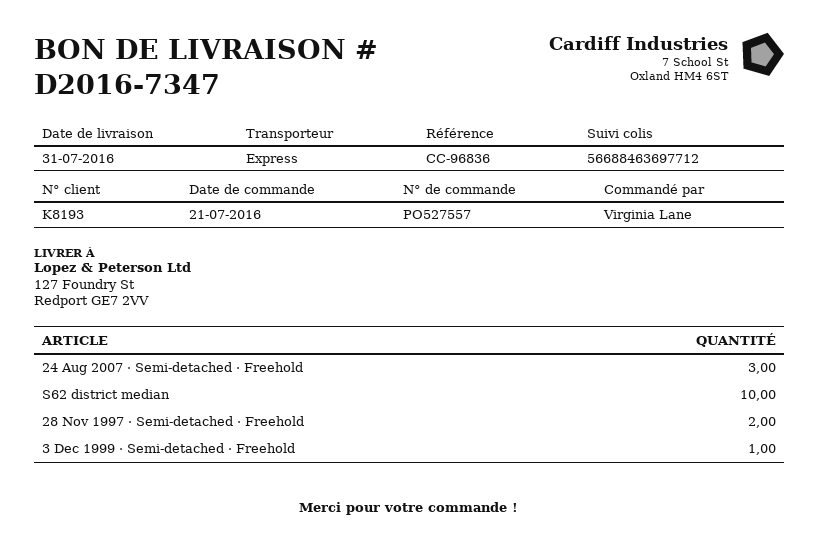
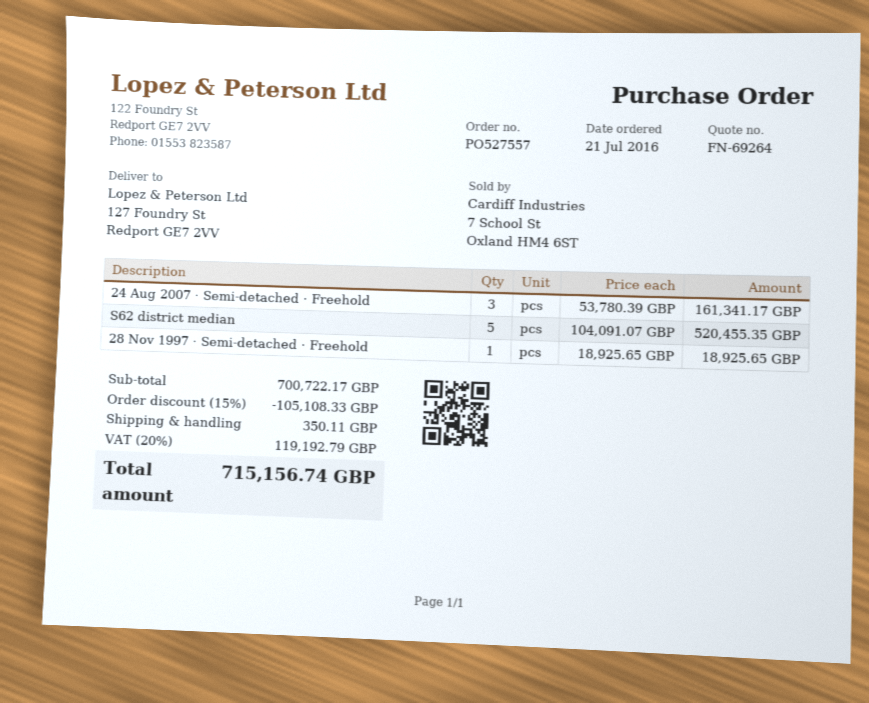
S62 district median: 10 -> 5
28 Nov 1997 · Semi-detached · Freehold: 2 -> 1
3 Dec 1999 · Semi-detached · Freehold: 1 -> none

